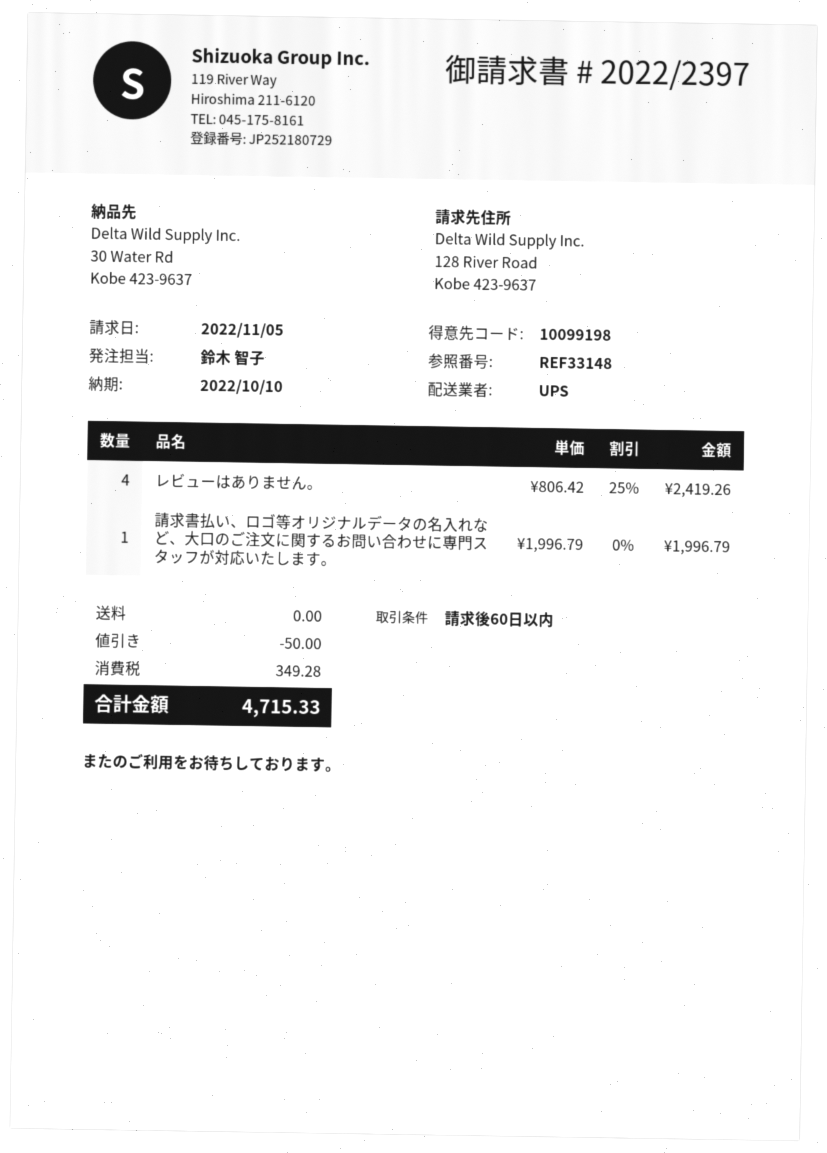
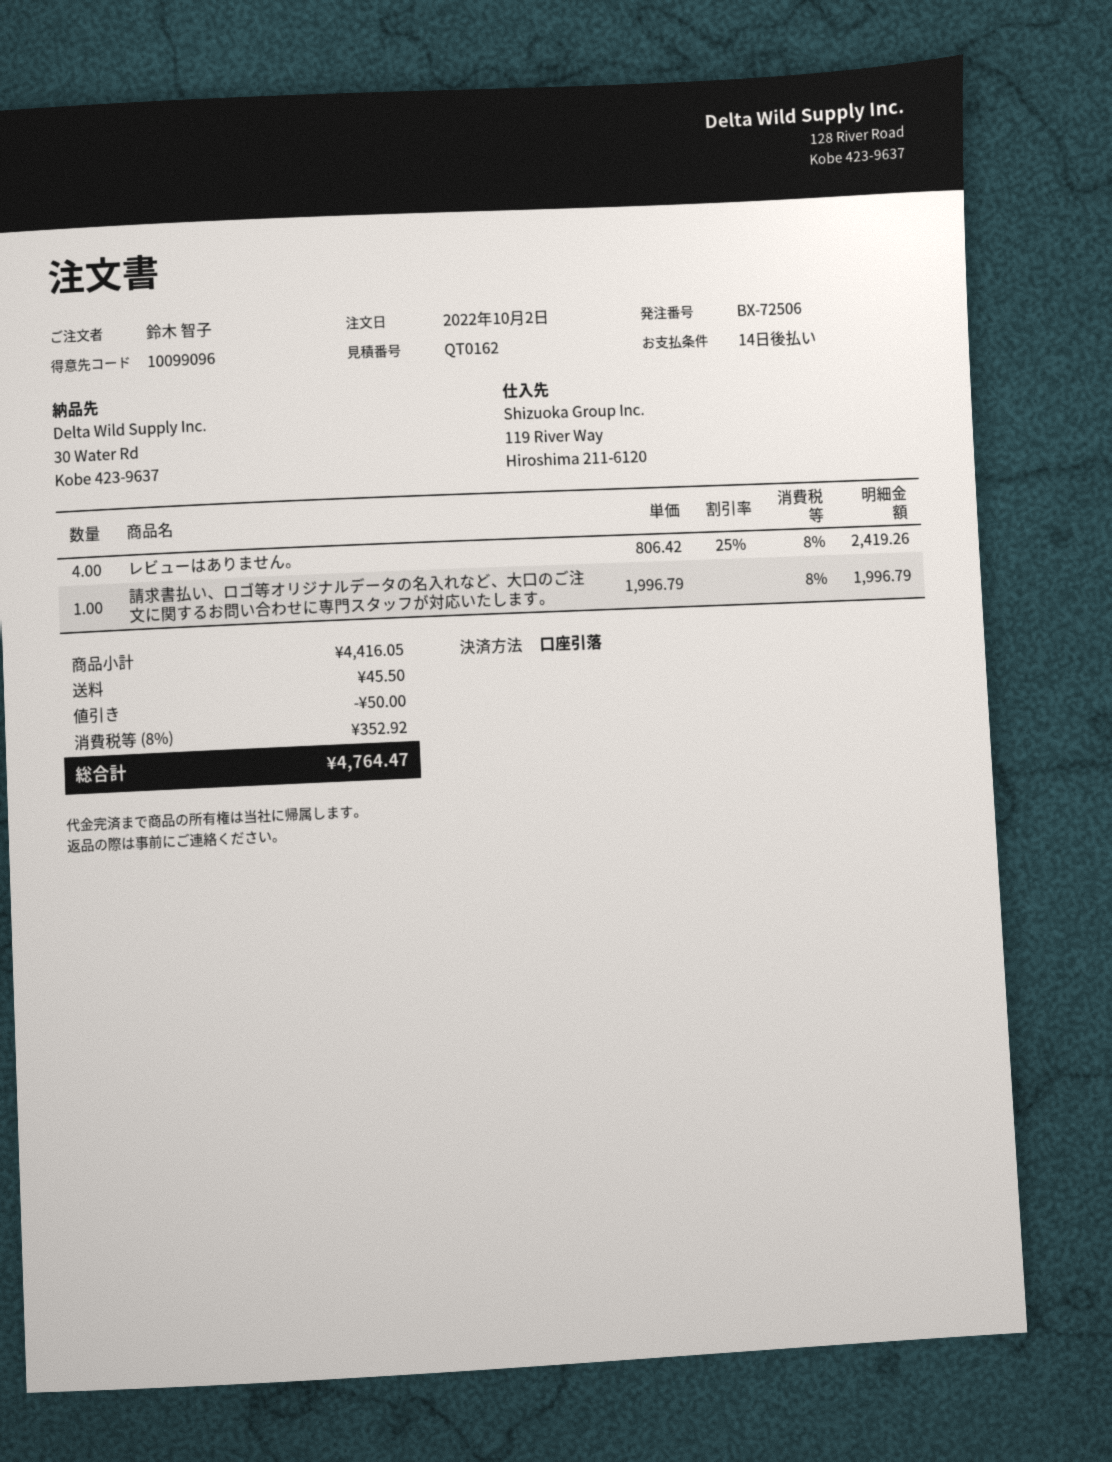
payment terms: 60 days -> 14 days
customer number: 10099198 -> 10099096
shipping: 0.00 -> 45.50
tax: 349.28 -> 352.92
total: 4715.33 -> 4764.47

